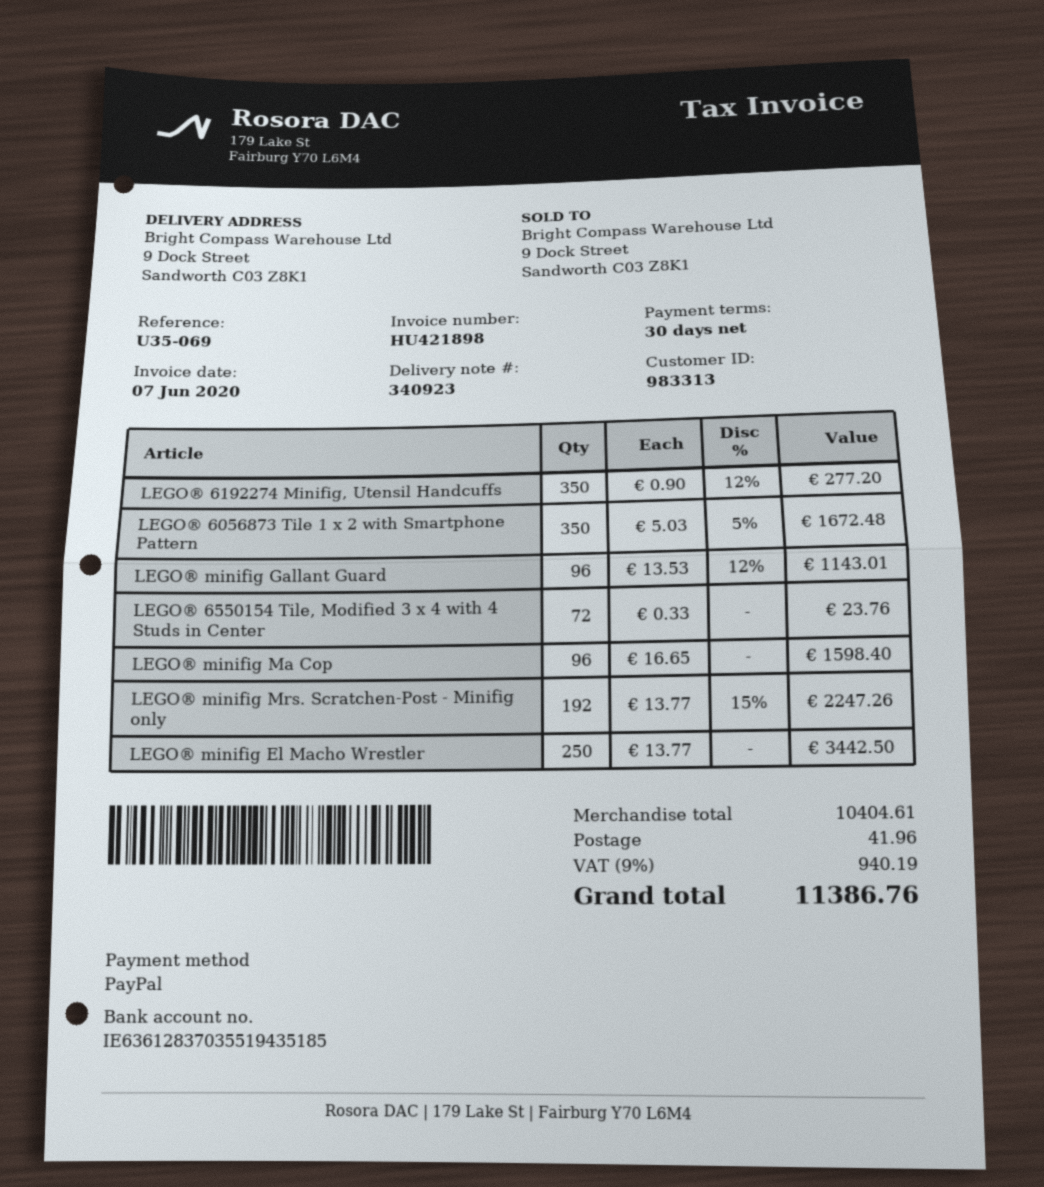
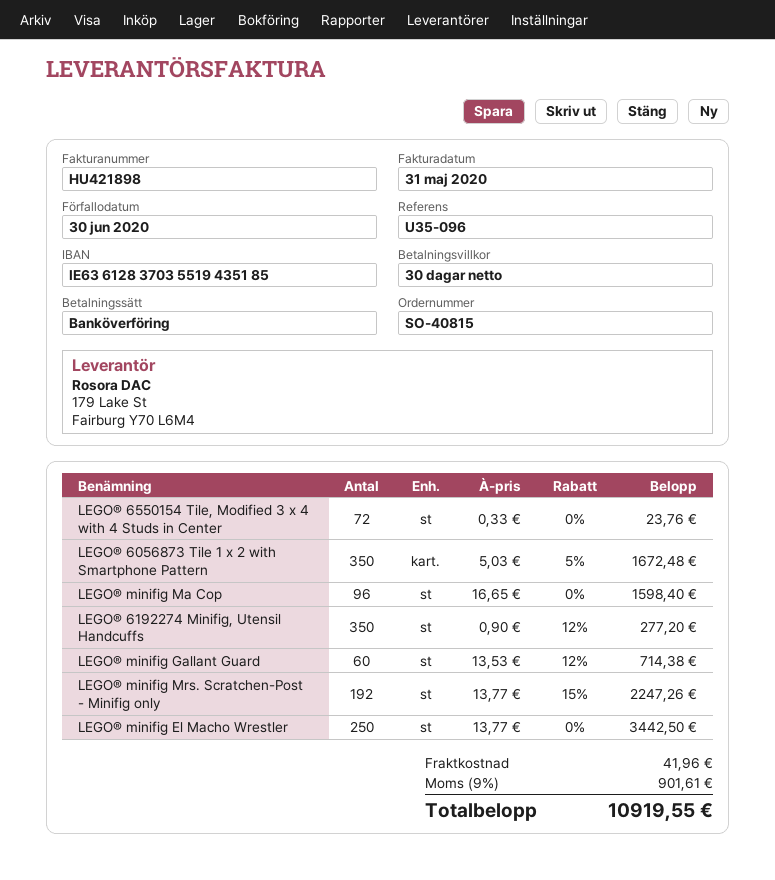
invoice date: 2020-06-07 -> 2020-05-31
reference: U35-069 -> U35-096
payment method: PayPal -> bank transfer
LEGO® minifig Gallant Guard: 96 x 13.53 - 12% = 1143.01 -> 60 x 13.53 - 12% = 714.38
tax: 9% = 940.19 -> 9% = 901.61
total: 11386.76 -> 10919.55

